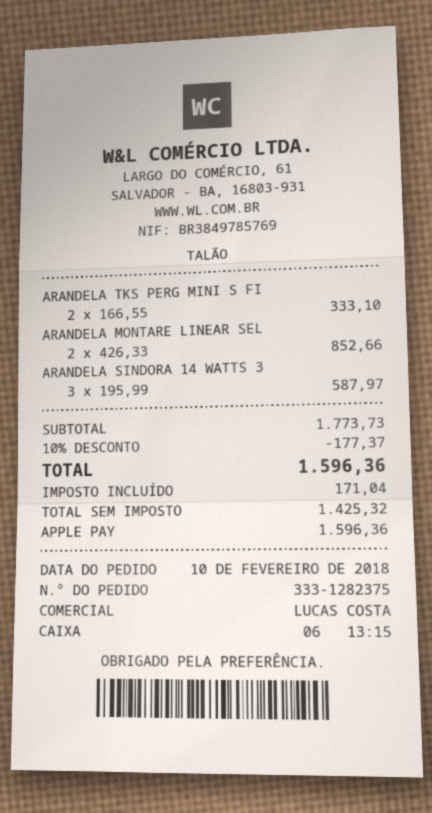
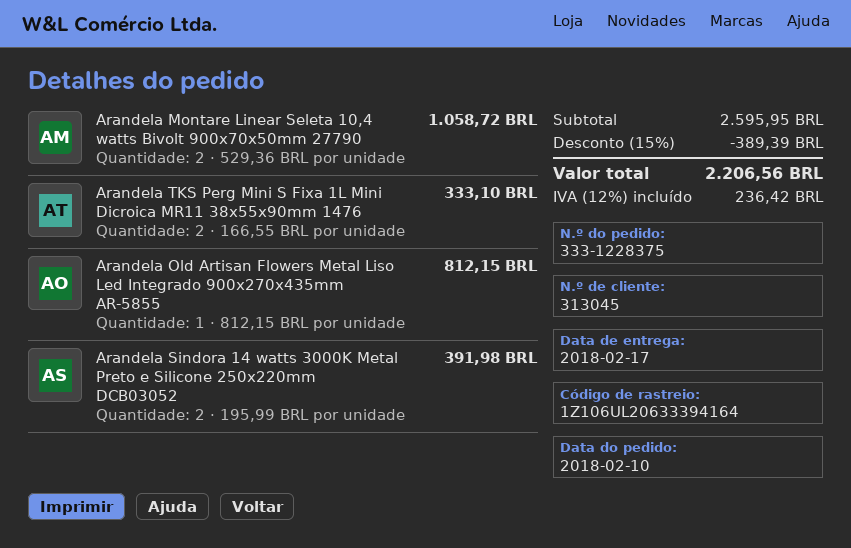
order number: 333-1282375 -> 333-1228375
ARANDELA MONTARE LINEAR SEL: 2 x 426.33 = 852.66 -> 2 x 529.36 = 1058.72
ARANDELA SINDORA 14 WATTS 3: 3 x 195.99 = 587.97 -> 2 x 195.99 = 391.98
Arandela Old Artisan Flowers Metal Liso Led Integrado 900x270x435mm AR-5855: none -> 1 x 812.15 = 812.15
subtotal: 1773.73 -> 2595.95
discount: 10% = 177.37 -> 15% = 389.39
tax: 171.04 -> 236.42
total: 1596.36 -> 2206.56

